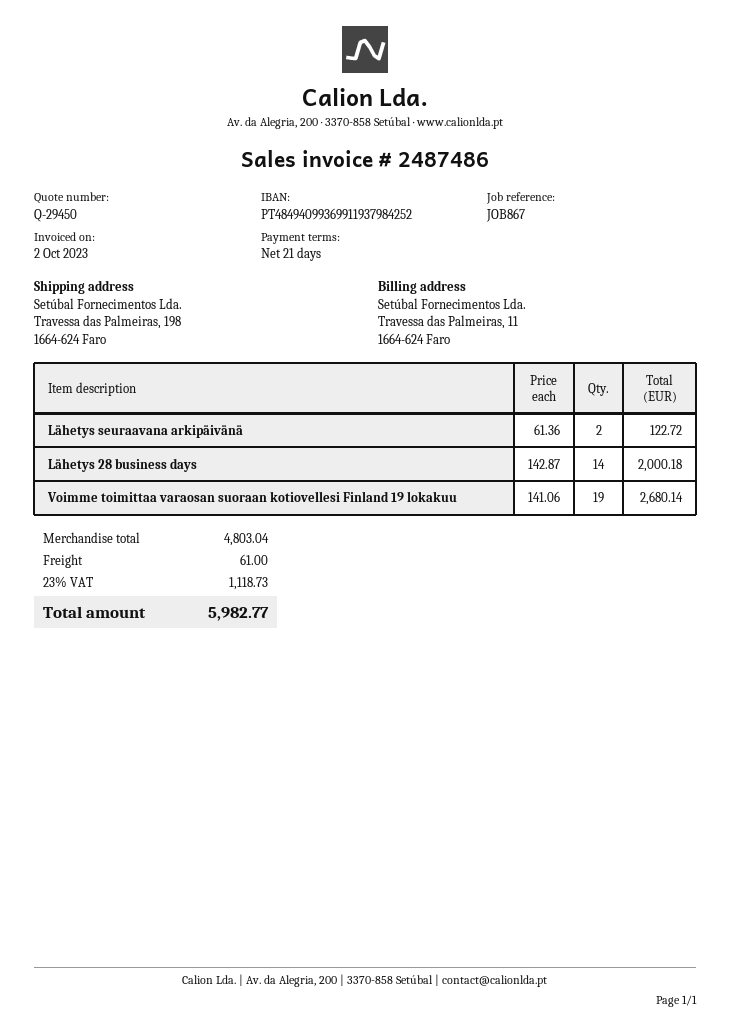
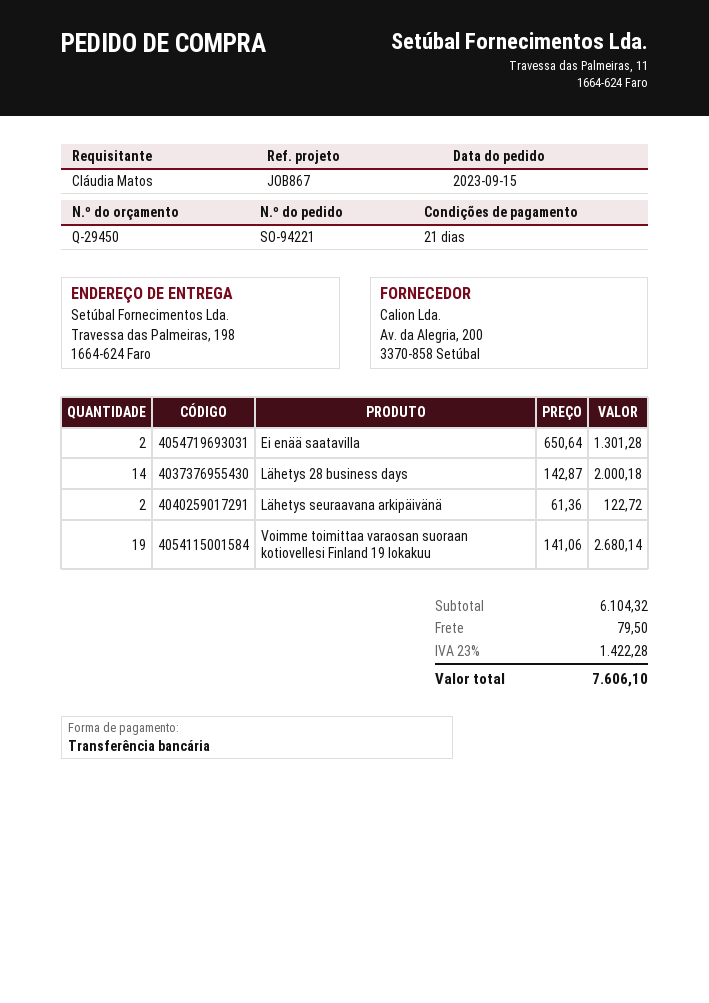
Ei enää saatavilla: none -> 2 x 650.64 = 1301.28
subtotal: 4803.04 -> 6104.32
shipping: 61.00 -> 79.50
tax: 23% = 1118.73 -> 23% = 1422.28
total: 5982.77 -> 7606.10

